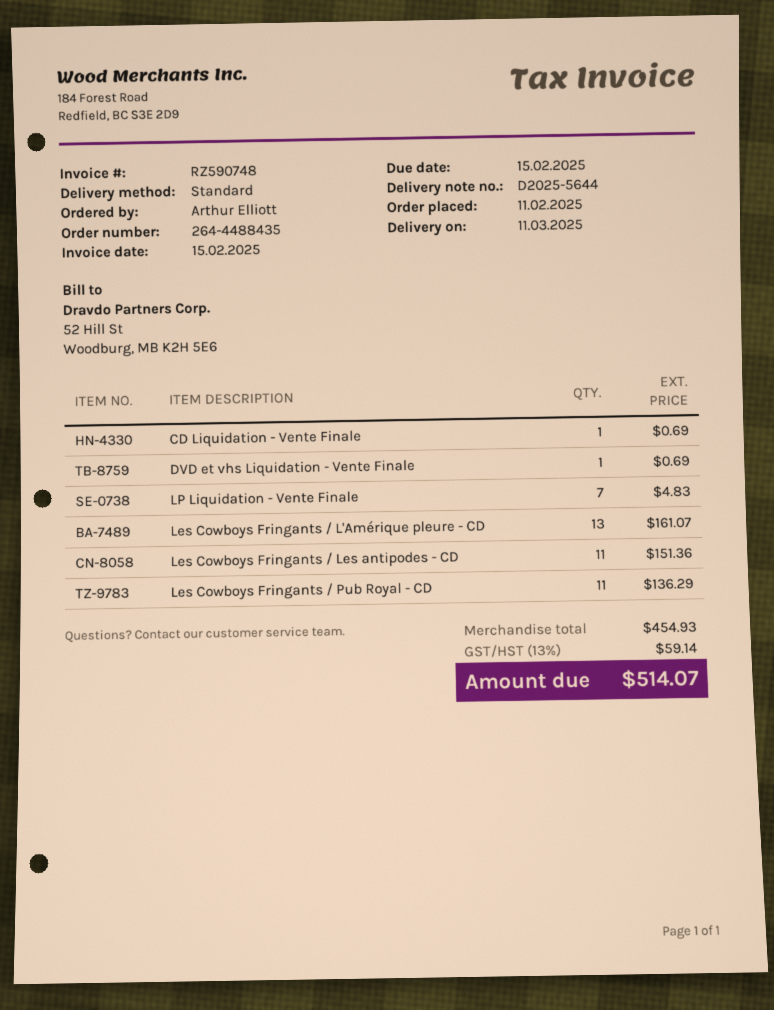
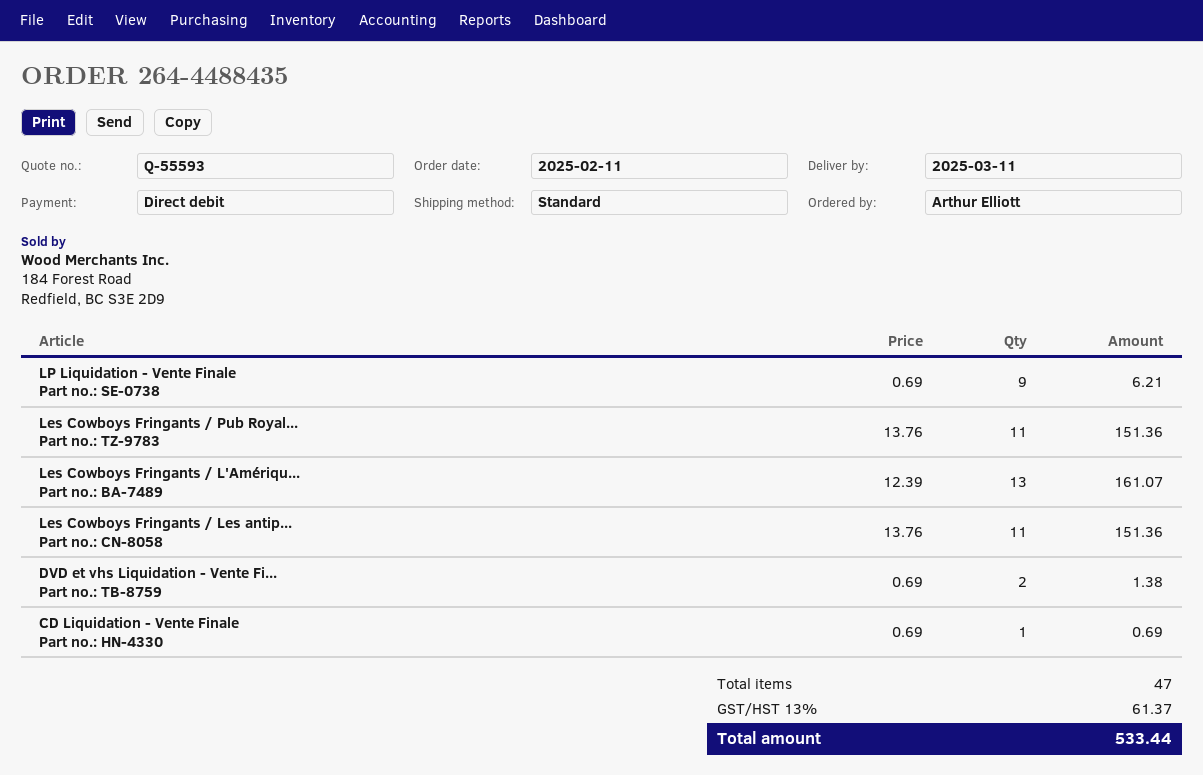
DVD et vhs Liquidation - Vente Finale: 1 for 0.69 -> 2 for 1.38
LP Liquidation - Vente Finale: 7 for 4.83 -> 9 for 6.21
Les Cowboys Fringants / Pub Royal - CD: 11 for 136.29 -> 11 for 151.36
tax: 13% = 59.14 -> 13% = 61.37
total: 514.07 -> 533.44

